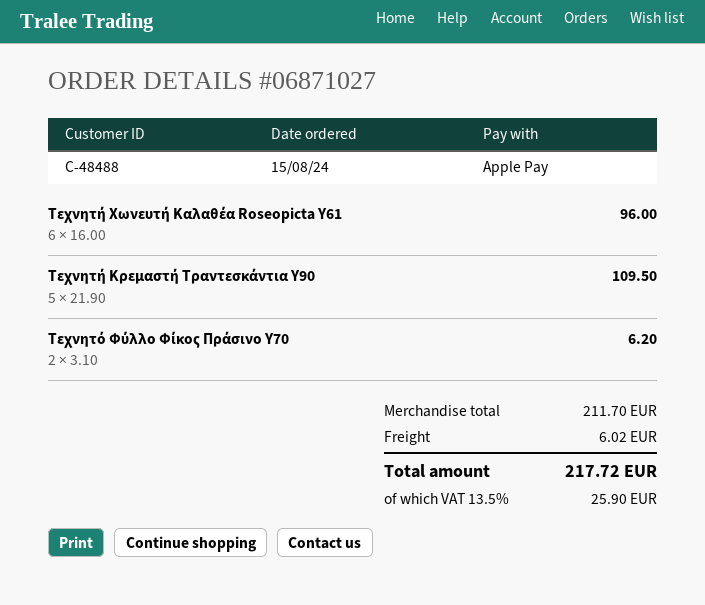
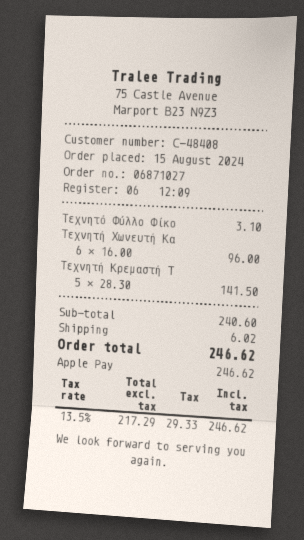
customer number: C-48488 -> C-48408
Τεχνητή Κρεμαστή Τραντεσκάντια Υ90: 5 x 21.90 = 109.50 -> 5 x 28.30 = 141.50
Τεχνητό Φύλλο Φίκος Πράσινο Υ70: 2 x 3.10 = 6.20 -> 1 x 3.10 = 3.10
subtotal: 211.70 -> 240.60
tax: 13.5% = 25.90 -> 13.5% = 29.33
total: 217.72 -> 246.62

